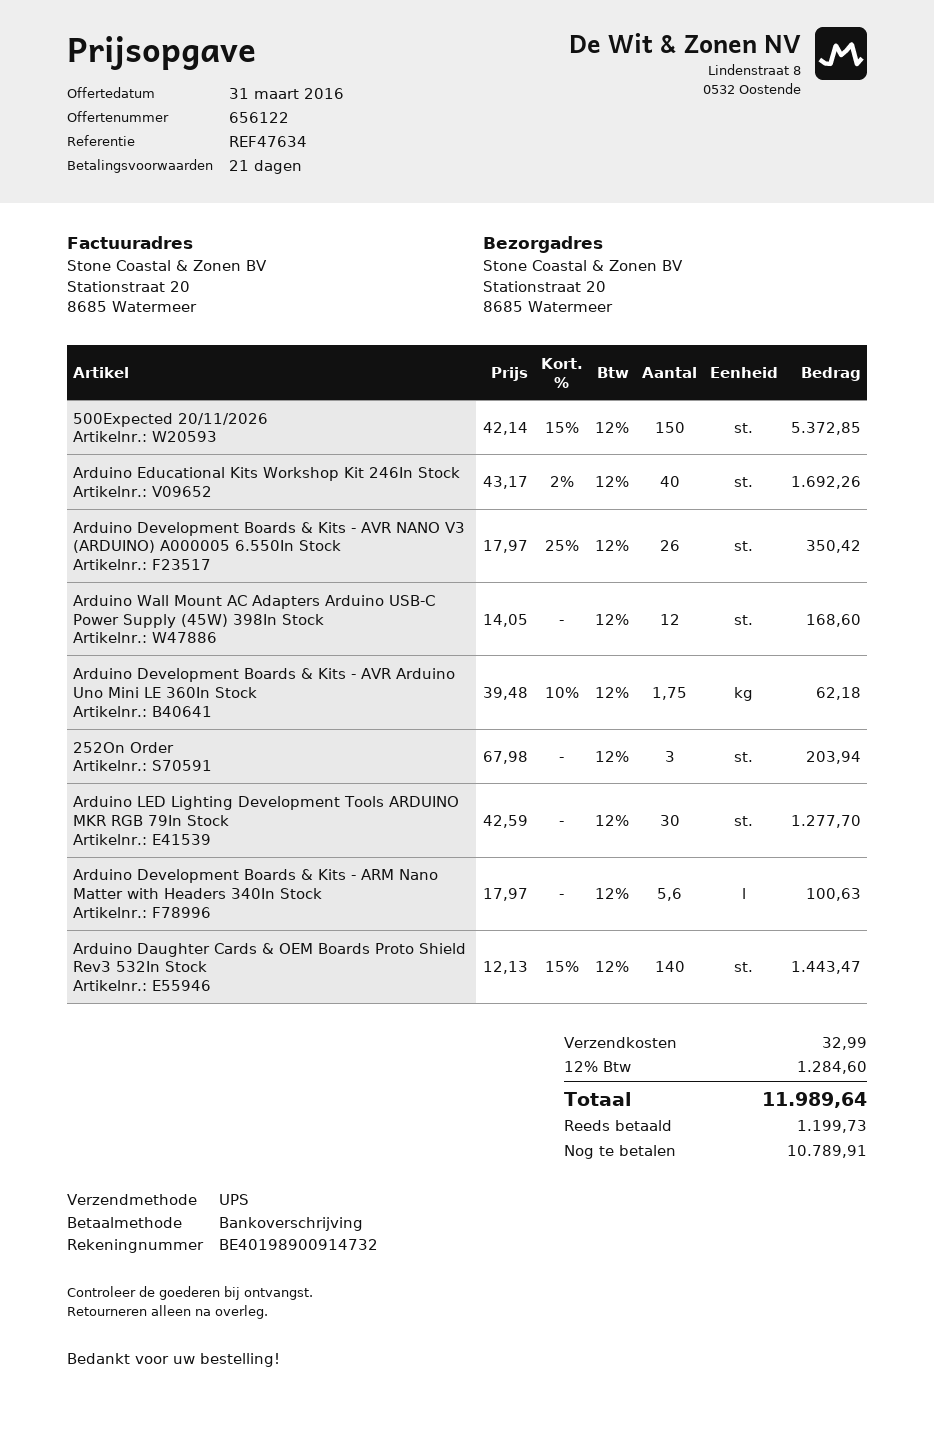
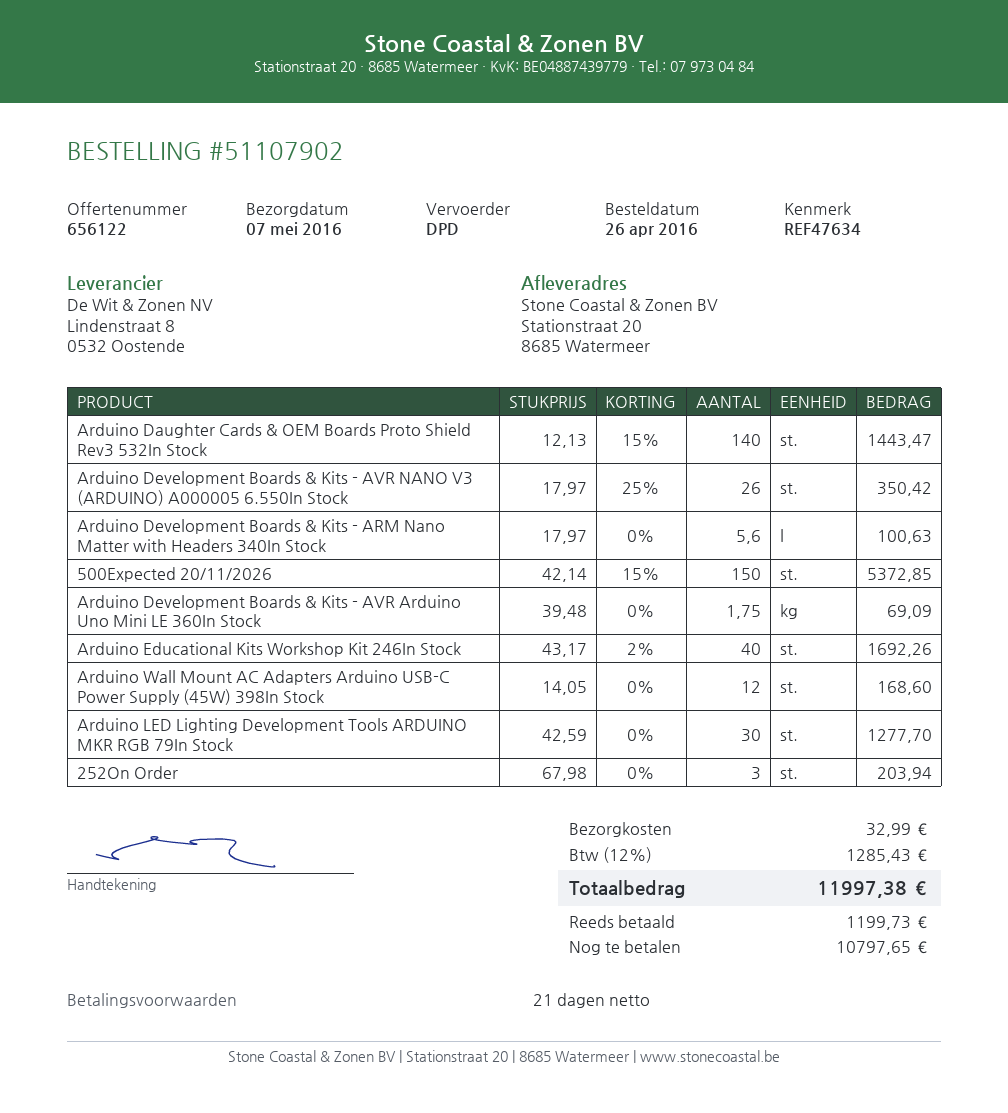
shipping method: UPS -> DPD
Arduino Development Boards & Kits - AVR Arduino Uno Mini LE 360In Stock: 1.75 x 39.48 - 10% = 62.18 -> 1.75 x 39.48 = 69.09
tax: 12% = 1284.60 -> 12% = 1285.43
total: 11989.64 -> 11997.38
balance: 10789.91 -> 10797.65

